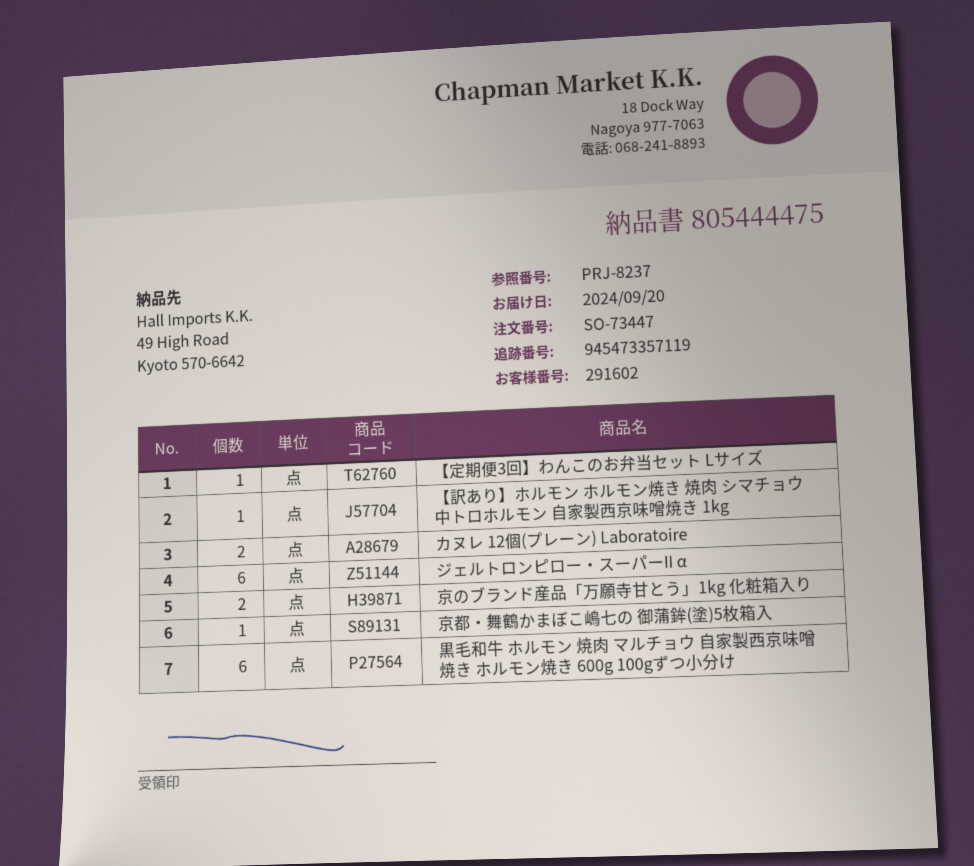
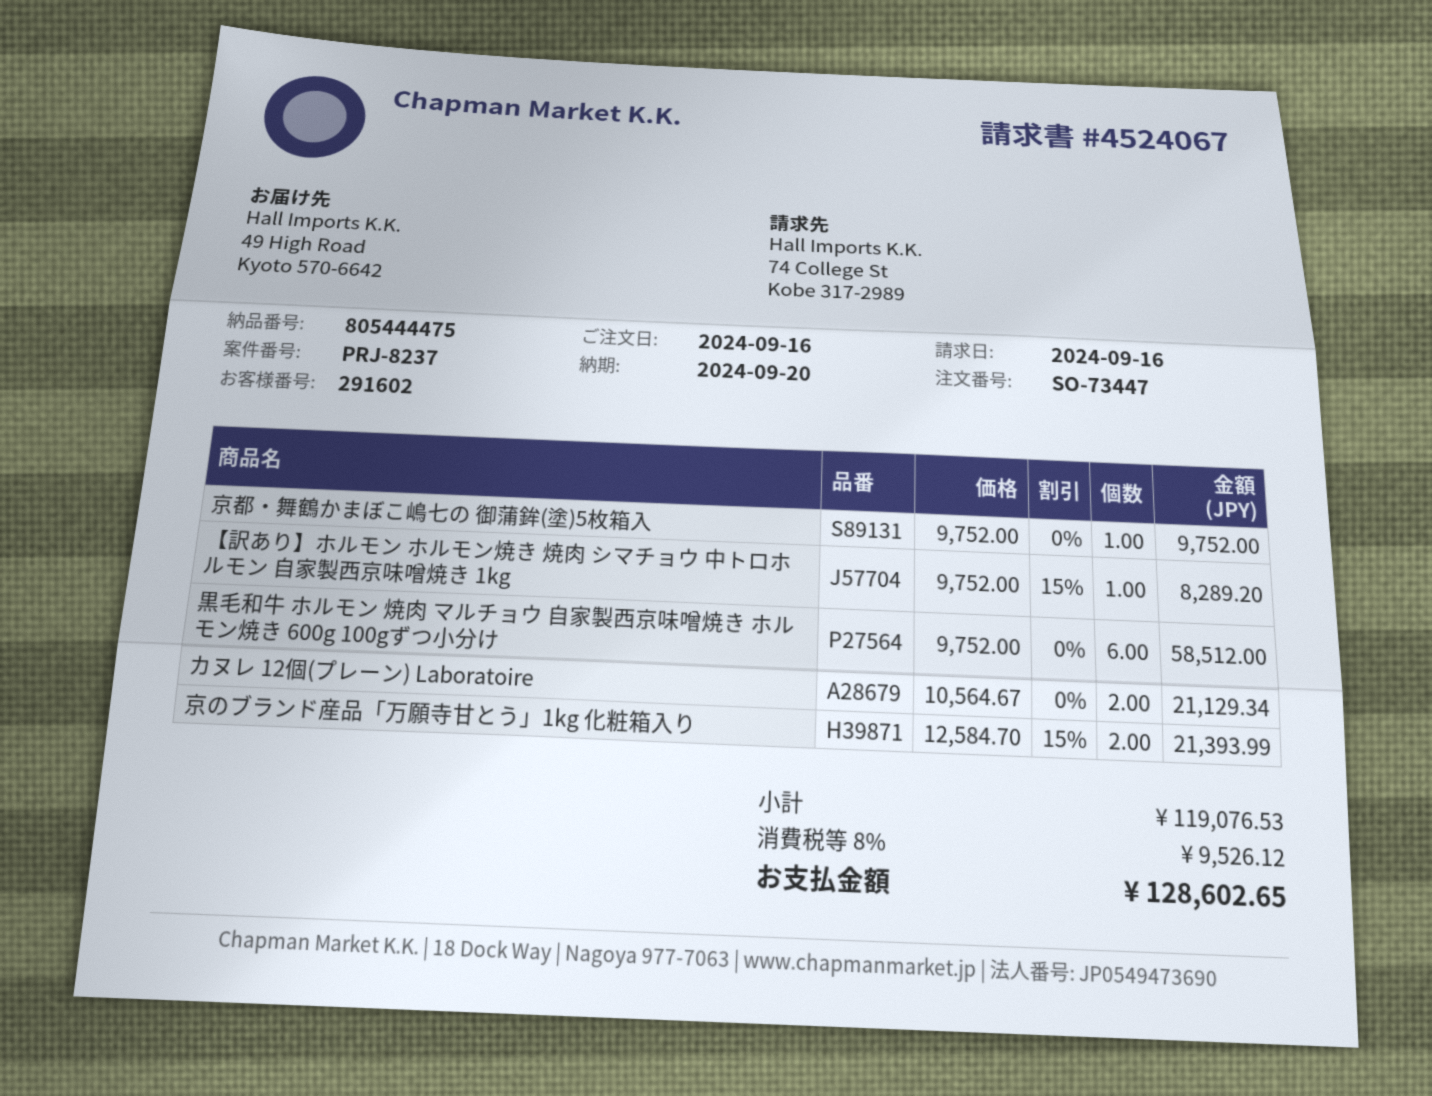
【定期便3回】わんこのお弁当セット Lサイズ: 1 -> none
ジェルトロンピロー・スーパーII α: 6 -> none

